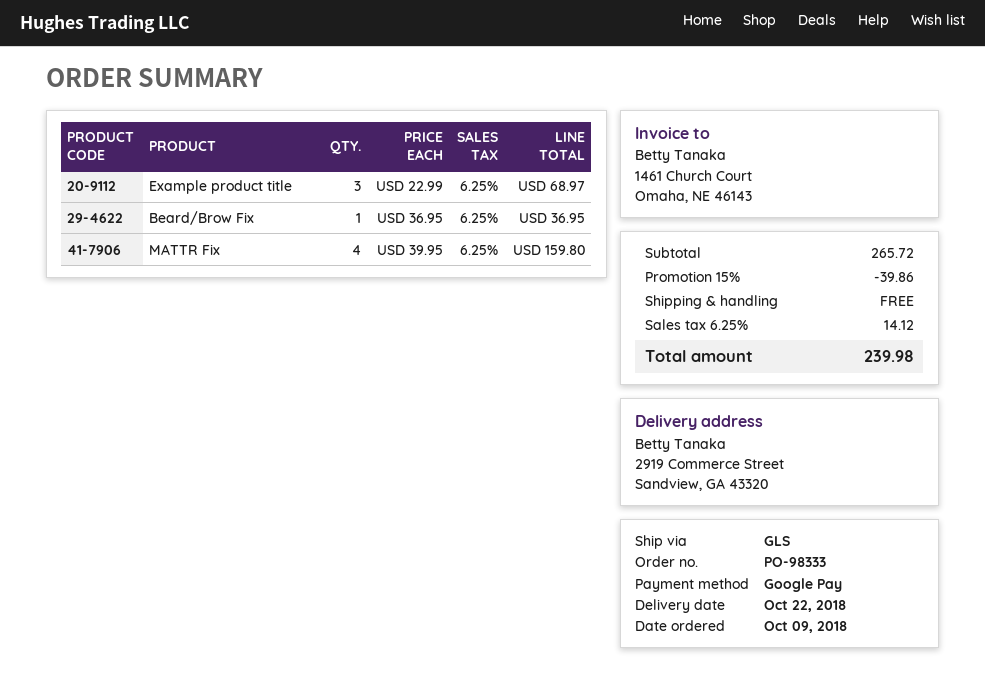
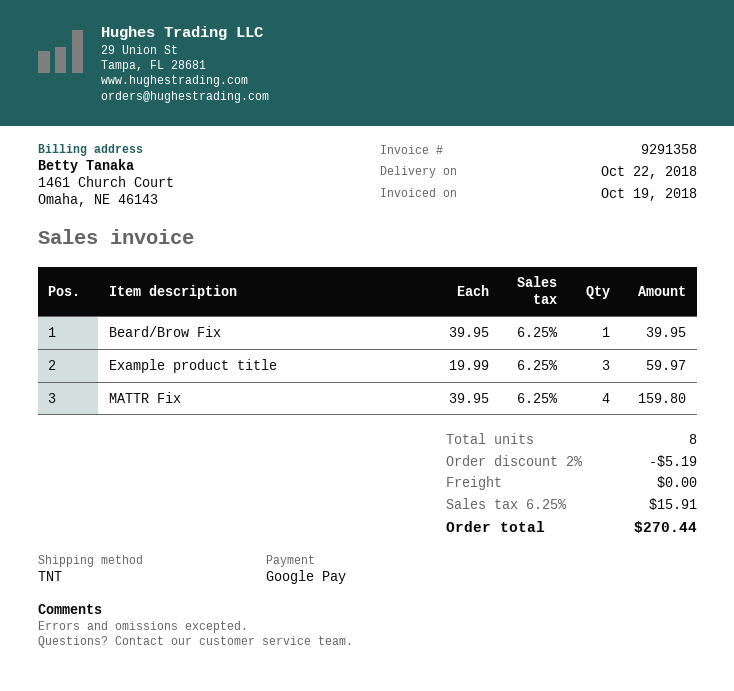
shipping method: GLS -> TNT
Example product title: 3 x 22.99 = 68.97 -> 3 x 19.99 = 59.97
Beard/Brow Fix: 1 x 36.95 = 36.95 -> 1 x 39.95 = 39.95
discount: 15% = 39.86 -> 2% = 5.19
tax: 6.25% = 14.12 -> 6.25% = 15.91
total: 239.98 -> 270.44

